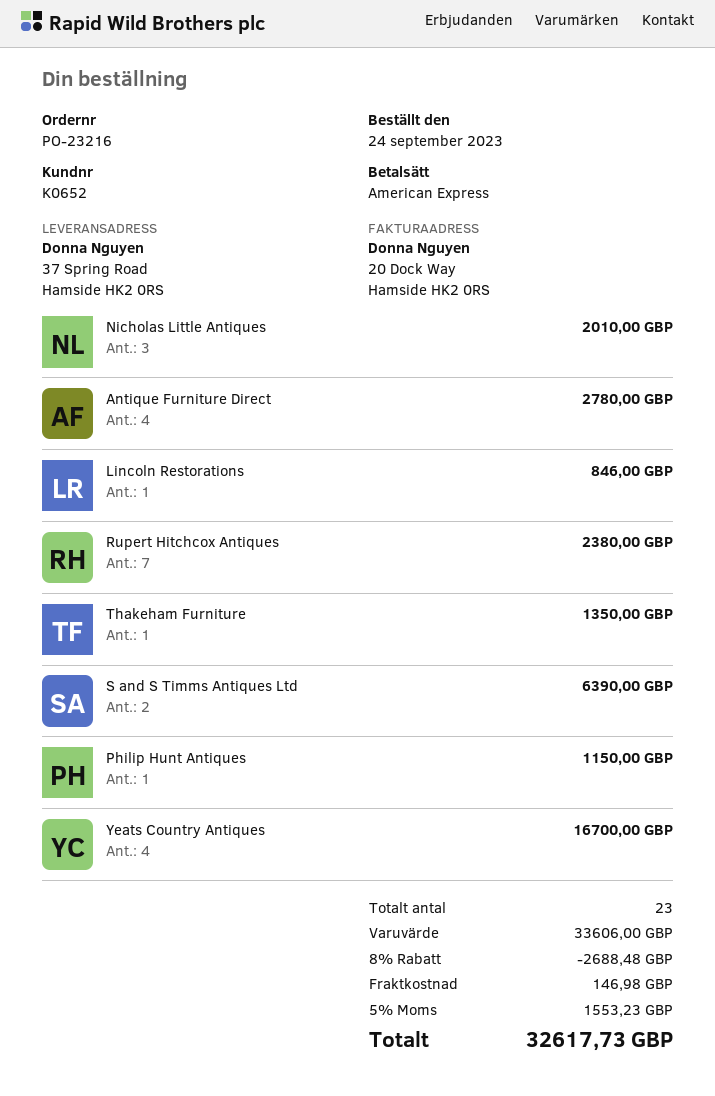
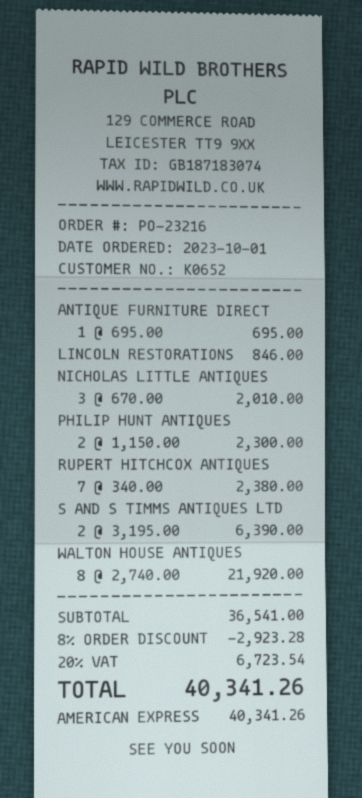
order date: 2023-09-24 -> 2023-10-01
Antique Furniture Direct: 4 for 2780.00 -> 1 for 695.00
Thakeham Furniture: 1 for 1350.00 -> none
Philip Hunt Antiques: 1 for 1150.00 -> 2 for 2300.00
Yeats Country Antiques: 4 for 16700.00 -> none
WALTON HOUSE ANTIQUES: none -> 8 for 21920.00
subtotal: 33606.00 -> 36541.00
discount: 8% = 2688.48 -> 8% = 2923.28
shipping: 146.98 -> none
tax: 5% = 1553.23 -> 20% = 6723.54
total: 32617.73 -> 40341.26

